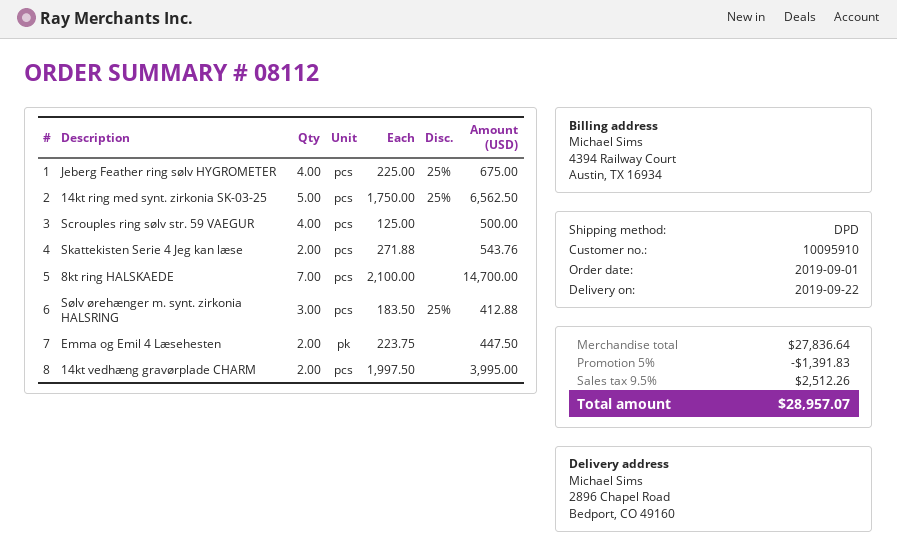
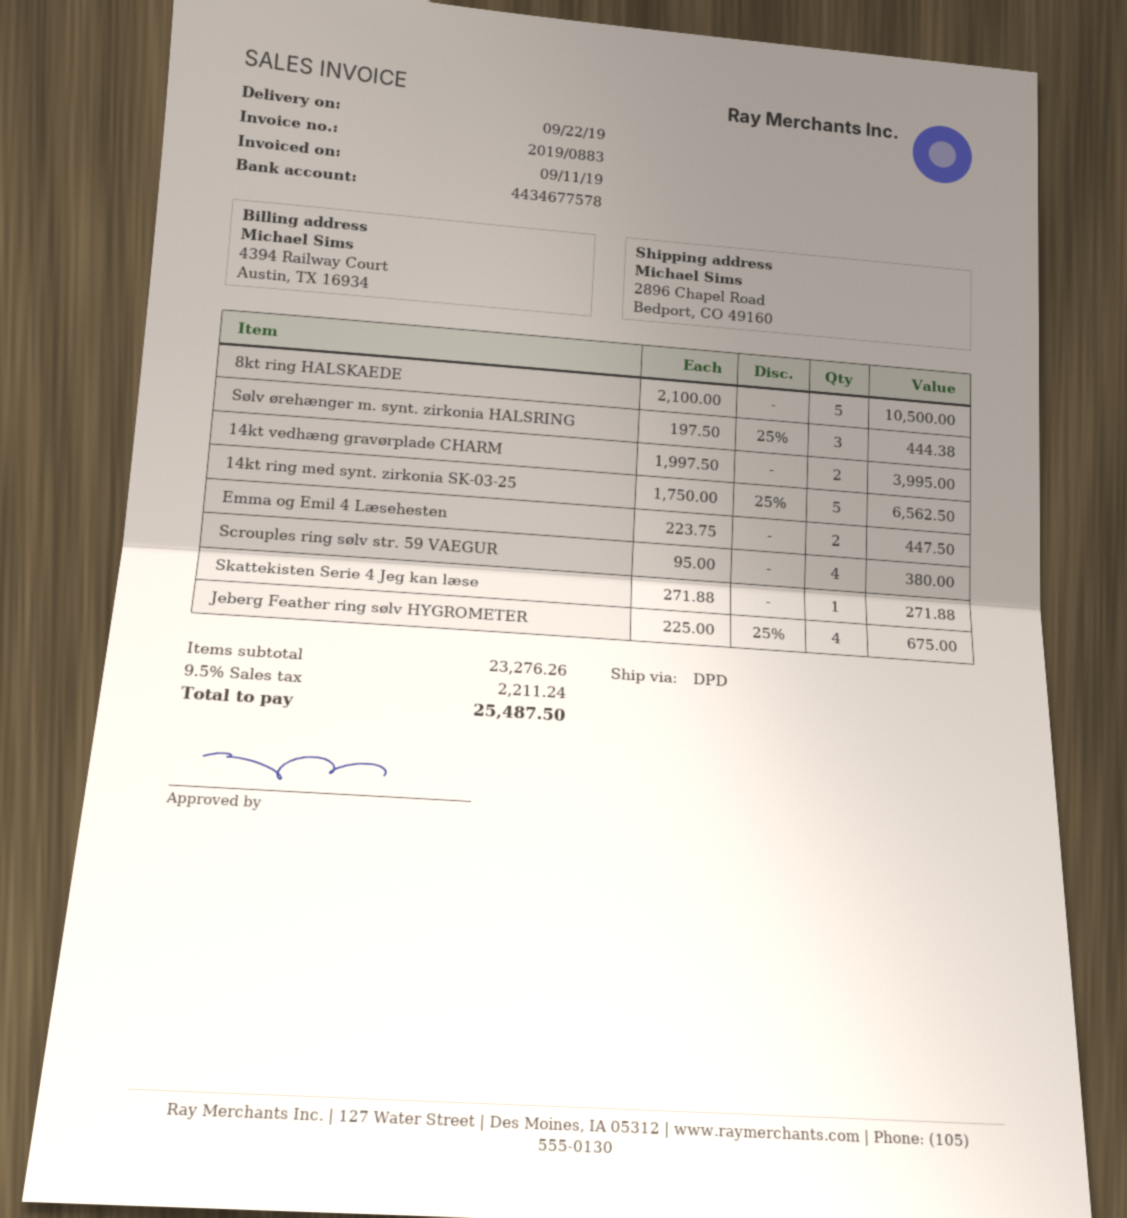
Scrouples ring sølv str. 59 VAEGUR: 4 x 125.00 = 500.00 -> 4 x 95.00 = 380.00
Skattekisten Serie 4 Jeg kan læse: 2 x 271.88 = 543.76 -> 1 x 271.88 = 271.88
8kt ring HALSKAEDE: 7 x 2100.00 = 14700.00 -> 5 x 2100.00 = 10500.00
Sølv ørehænger m. synt. zirkonia HALSRING: 3 x 183.50 - 25% = 412.88 -> 3 x 197.50 - 25% = 444.38
subtotal: 27836.64 -> 23276.26
discount: 5% = 1391.83 -> none
tax: 9.5% = 2512.26 -> 9.5% = 2211.24
total: 28957.07 -> 25487.50

